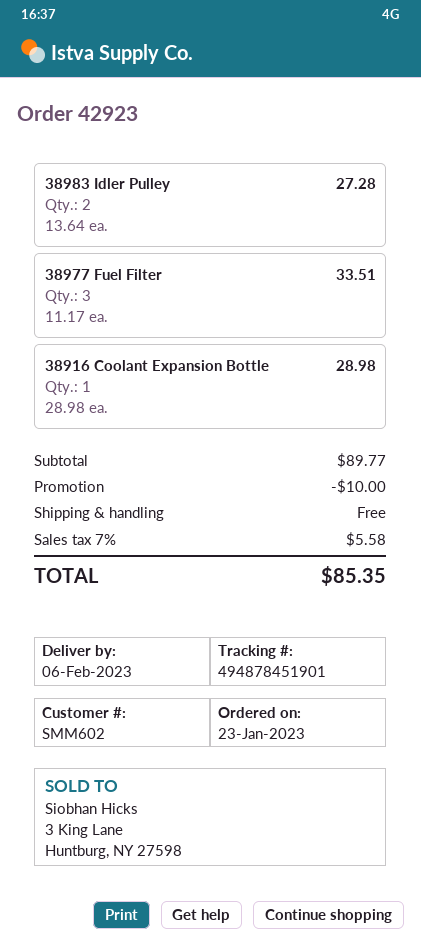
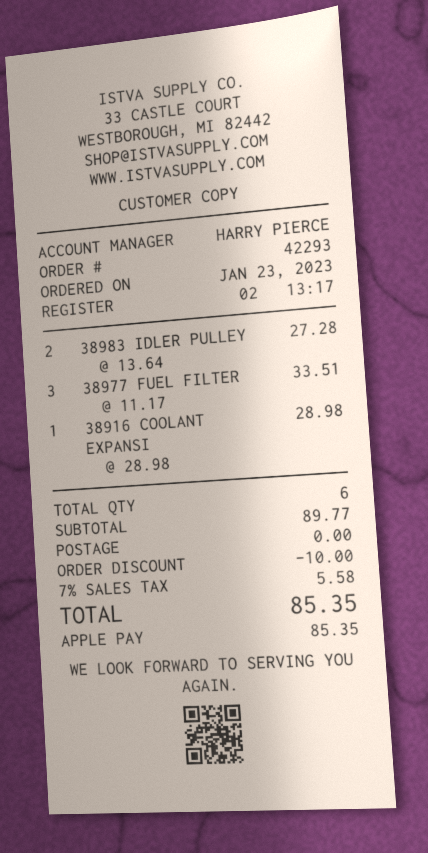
order number: 42923 -> 42293

